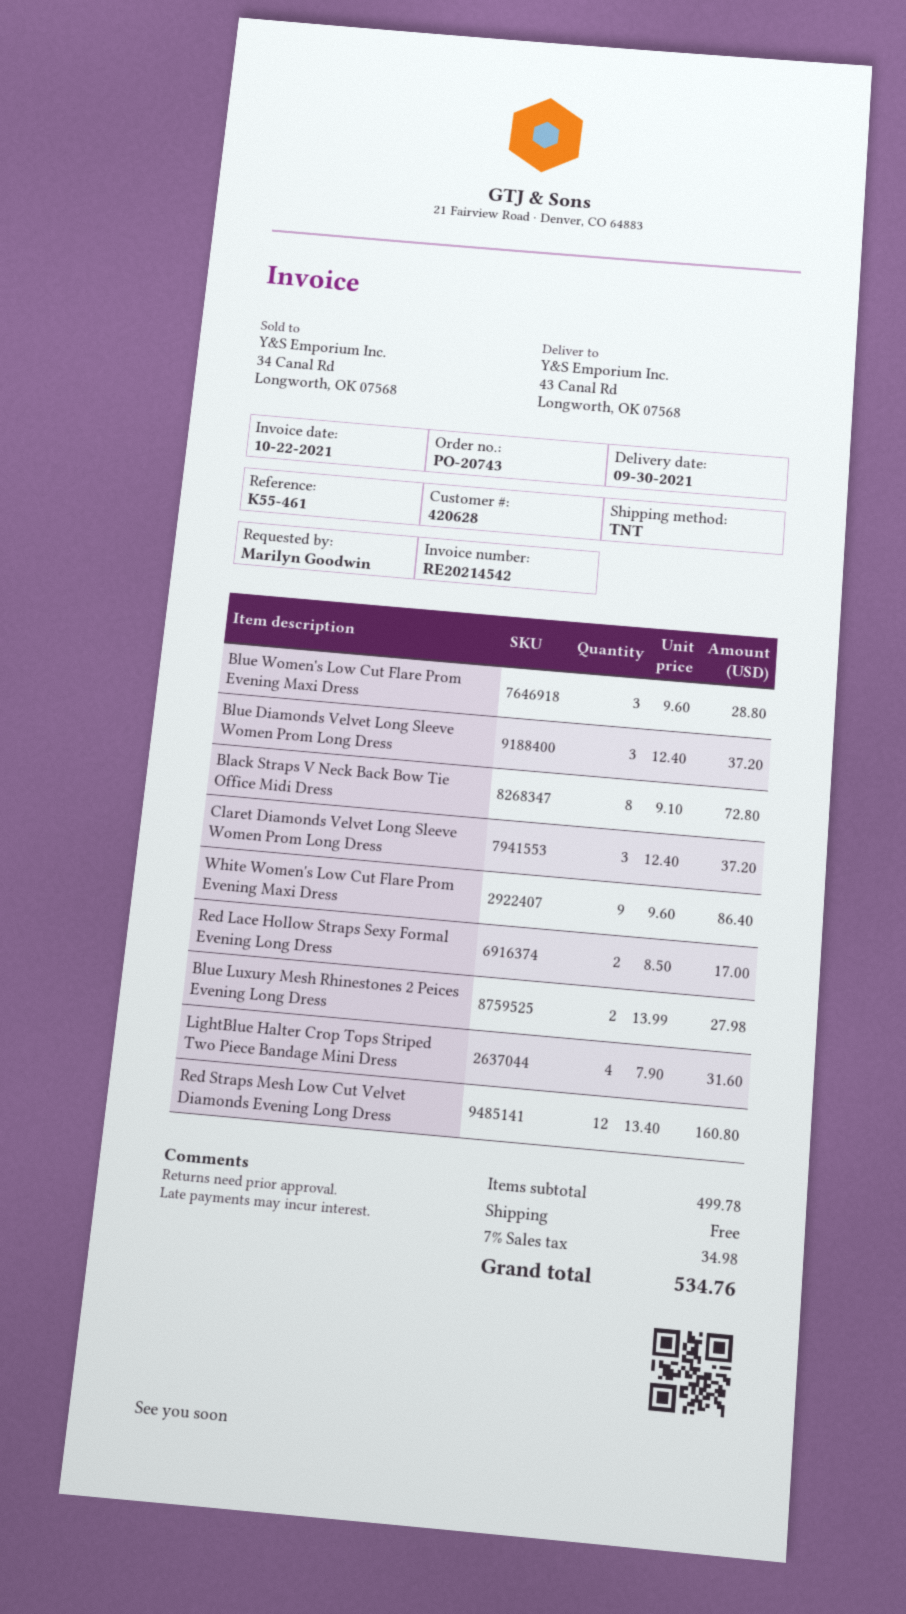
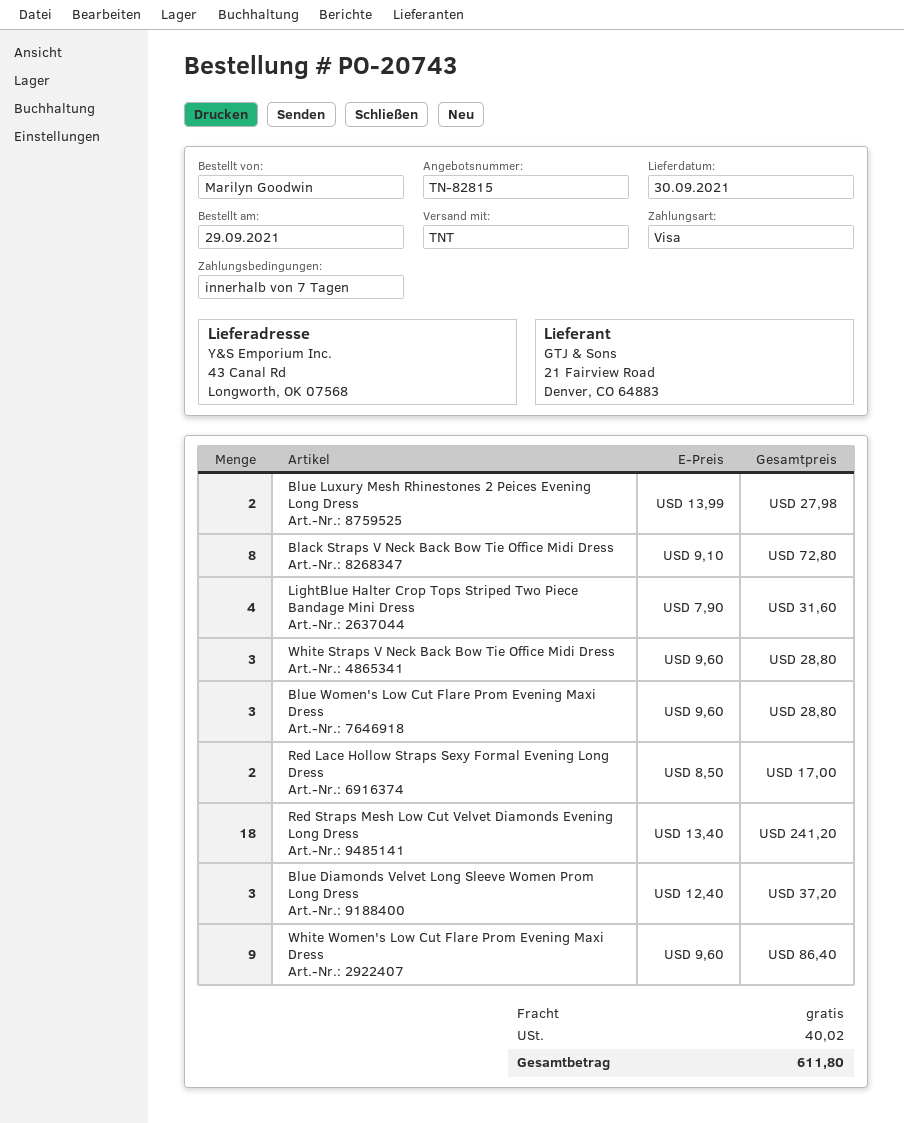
Claret Diamonds Velvet Long Sleeve Women Prom Long Dress: 3 x 12.40 = 37.20 -> none
Red Straps Mesh Low Cut Velvet Diamonds Evening Long Dress: 12 x 13.40 = 160.80 -> 18 x 13.40 = 241.20
White Straps V Neck Back Bow Tie Office Midi Dress: none -> 3 x 9.60 = 28.80
tax: 34.98 -> 40.02
total: 534.76 -> 611.80

